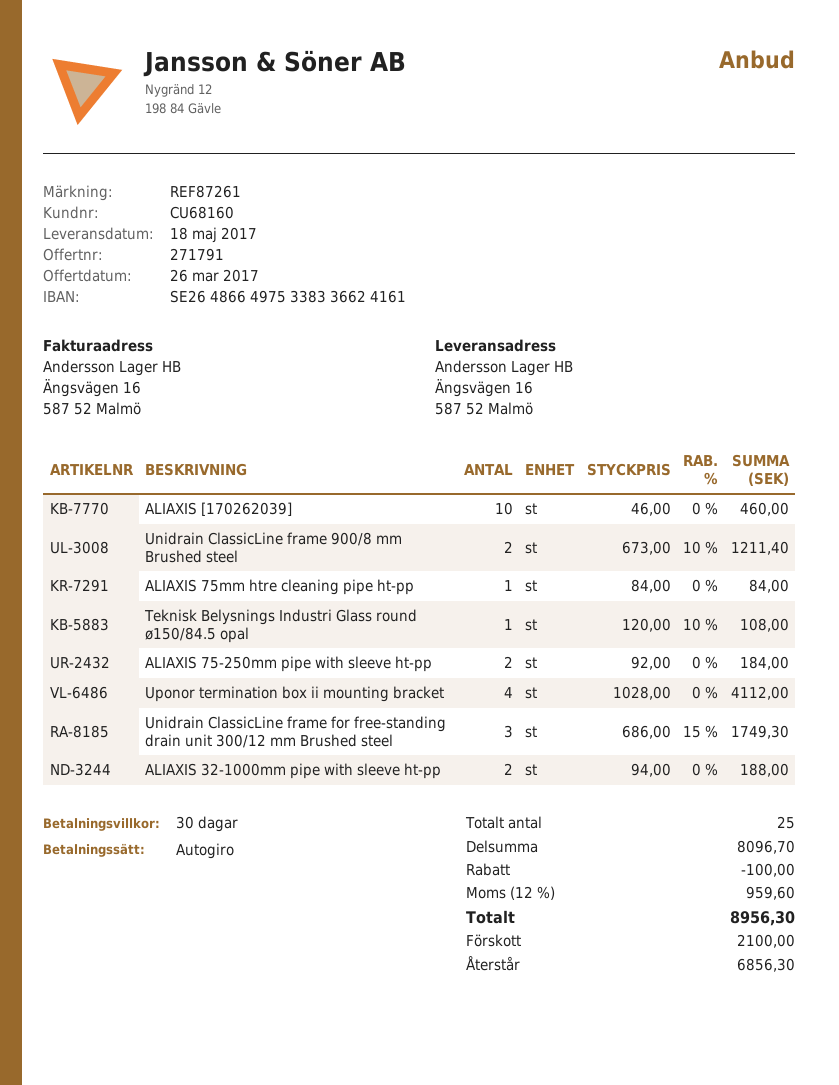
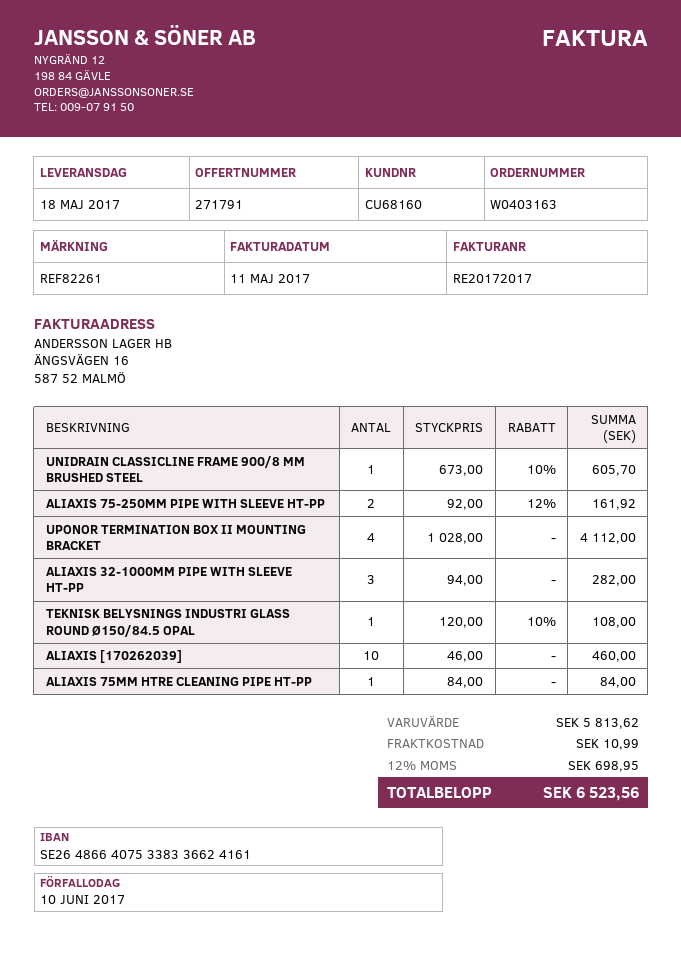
reference: REF87261 -> REF82261
bank account: SE2648664975338336624161 -> SE2648664075338336624161
Unidrain ClassicLine frame 900/8 mm Brushed steel: 2 x 673.00 - 10% = 1211.40 -> 1 x 673.00 - 10% = 605.70
ALIAXIS 75-250mm pipe with sleeve ht-pp: 2 x 92.00 = 184.00 -> 2 x 92.00 - 12% = 161.92
Unidrain ClassicLine frame for free-standing drain unit 300/12 mm Brushed steel: 3 x 686.00 - 15% = 1749.30 -> none
ALIAXIS 32-1000mm pipe with sleeve ht-pp: 2 x 94.00 = 188.00 -> 3 x 94.00 = 282.00
subtotal: 8096.70 -> 5813.62
discount: 100.00 -> none
shipping: none -> 10.99
tax: 12% = 959.60 -> 12% = 698.95
total: 8956.30 -> 6523.56

